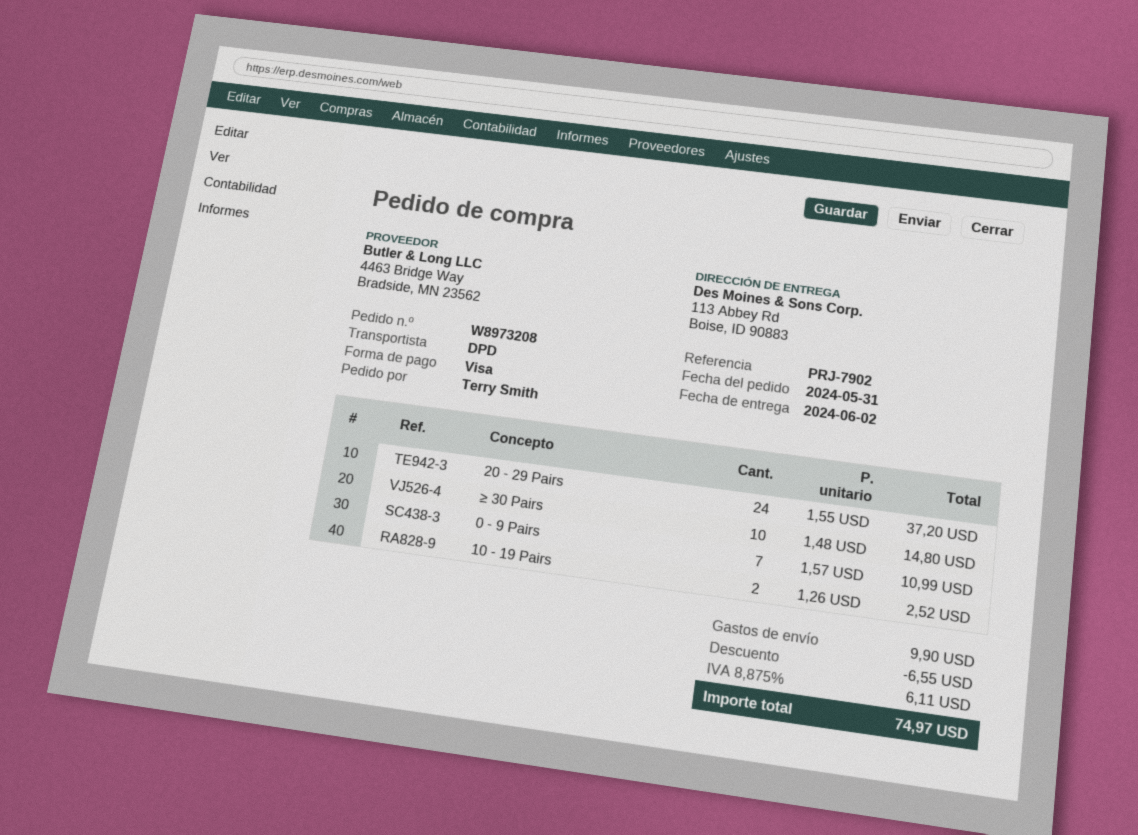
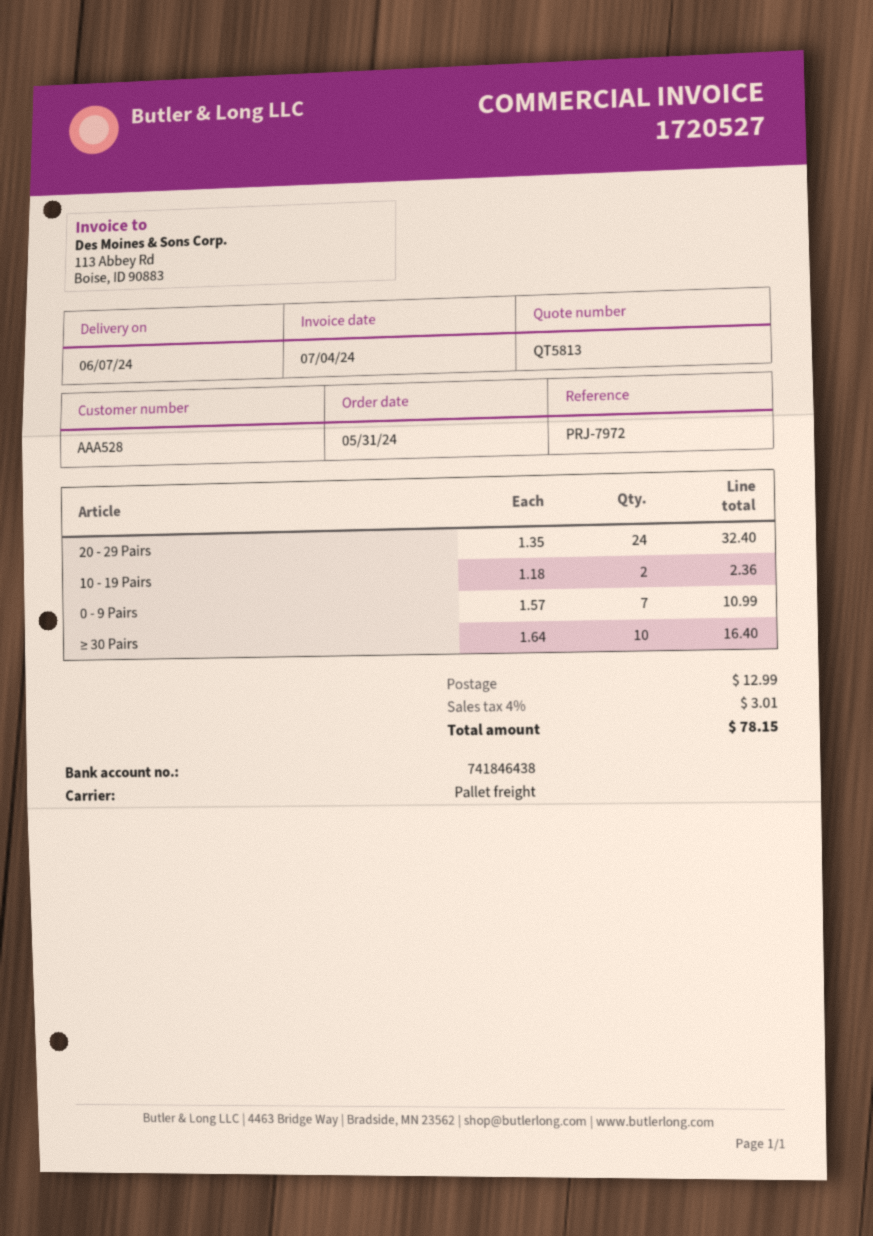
delivery date: 2024-06-02 -> 2024-06-07
reference: PRJ-7902 -> PRJ-7972
shipping method: DPD -> pallet freight
20 - 29 Pairs: 24 x 1.55 = 37.20 -> 24 x 1.35 = 32.40
≥ 30 Pairs: 10 x 1.48 = 14.80 -> 10 x 1.64 = 16.40
10 - 19 Pairs: 2 x 1.26 = 2.52 -> 2 x 1.18 = 2.36
discount: 6.55 -> none
shipping: 9.90 -> 12.99
tax: 8.875% = 6.11 -> 4% = 3.01
total: 74.97 -> 78.15

